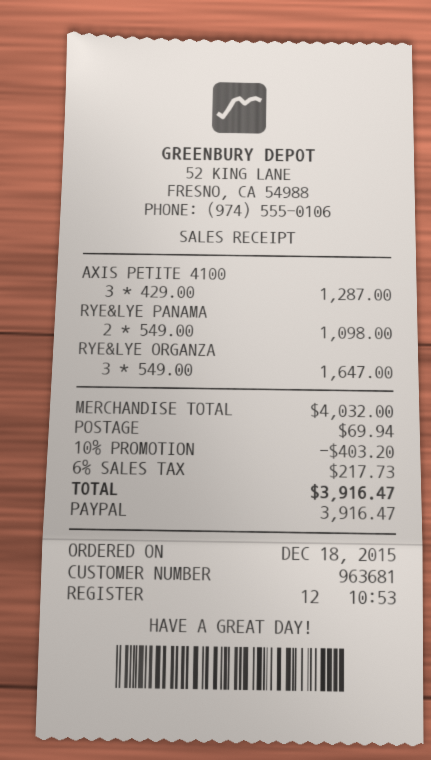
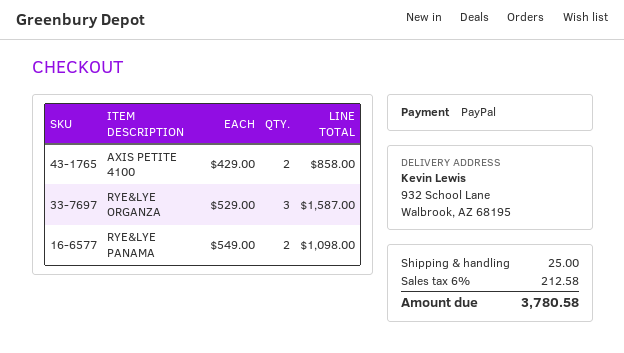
AXIS PETITE 4100: 3 x 429.00 = 1287.00 -> 2 x 429.00 = 858.00
RYE&LYE ORGANZA: 3 x 549.00 = 1647.00 -> 3 x 529.00 = 1587.00
discount: 10% = 403.20 -> none
shipping: 69.94 -> 25.00
tax: 6% = 217.73 -> 6% = 212.58
total: 3916.47 -> 3780.58

